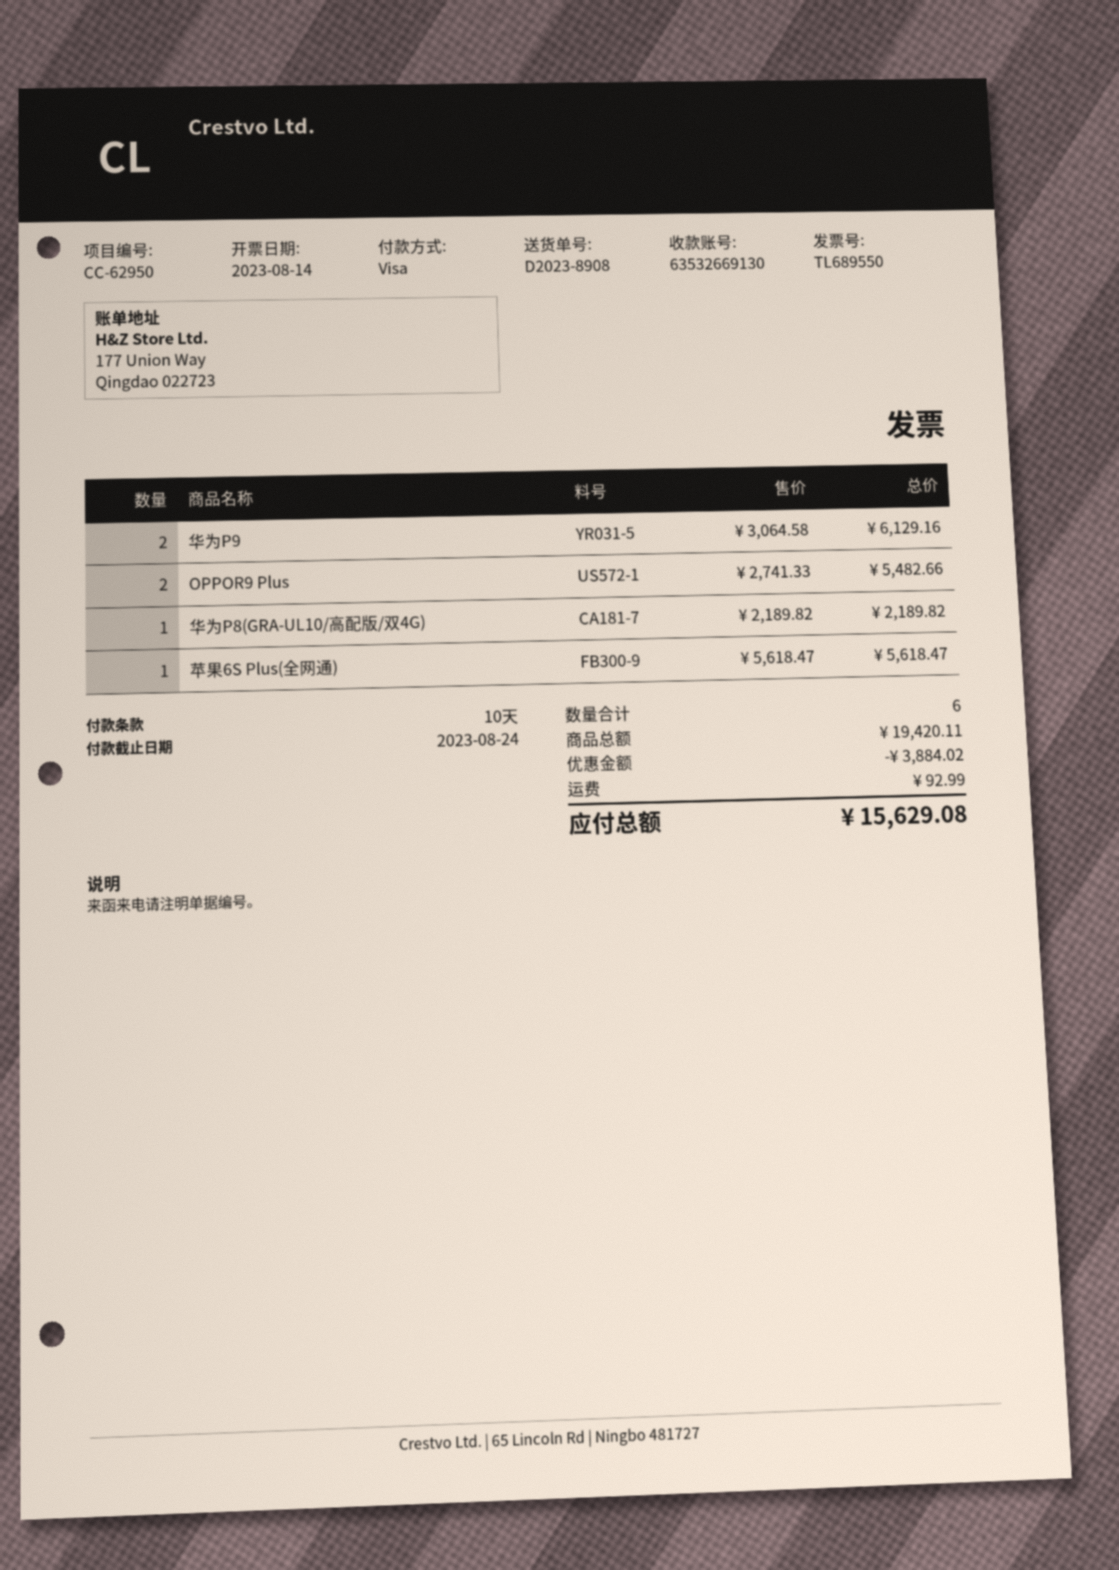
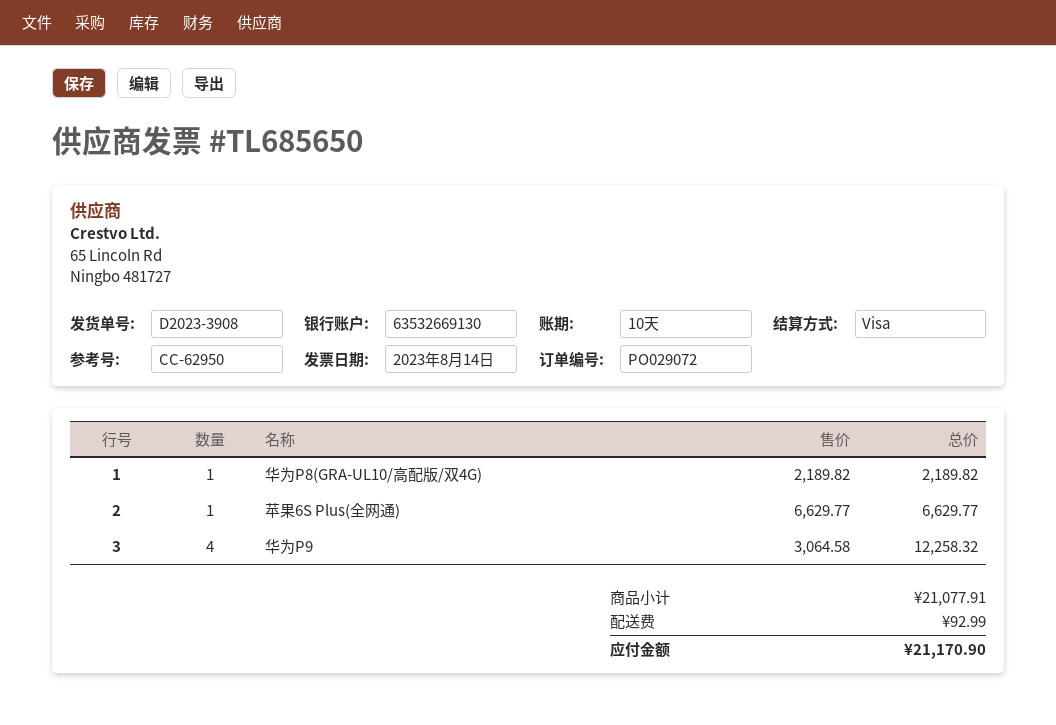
delivery note number: D2023-8908 -> D2023-3908
invoice number: TL689550 -> TL685650
华为P9: 2 x 3064.58 = 6129.16 -> 4 x 3064.58 = 12258.32
OPPOR9 Plus: 2 x 2741.33 = 5482.66 -> none
苹果6S Plus(全网通): 1 x 5618.47 = 5618.47 -> 1 x 6629.77 = 6629.77
subtotal: 19420.11 -> 21077.91
discount: 3884.02 -> none
total: 15629.08 -> 21170.90

